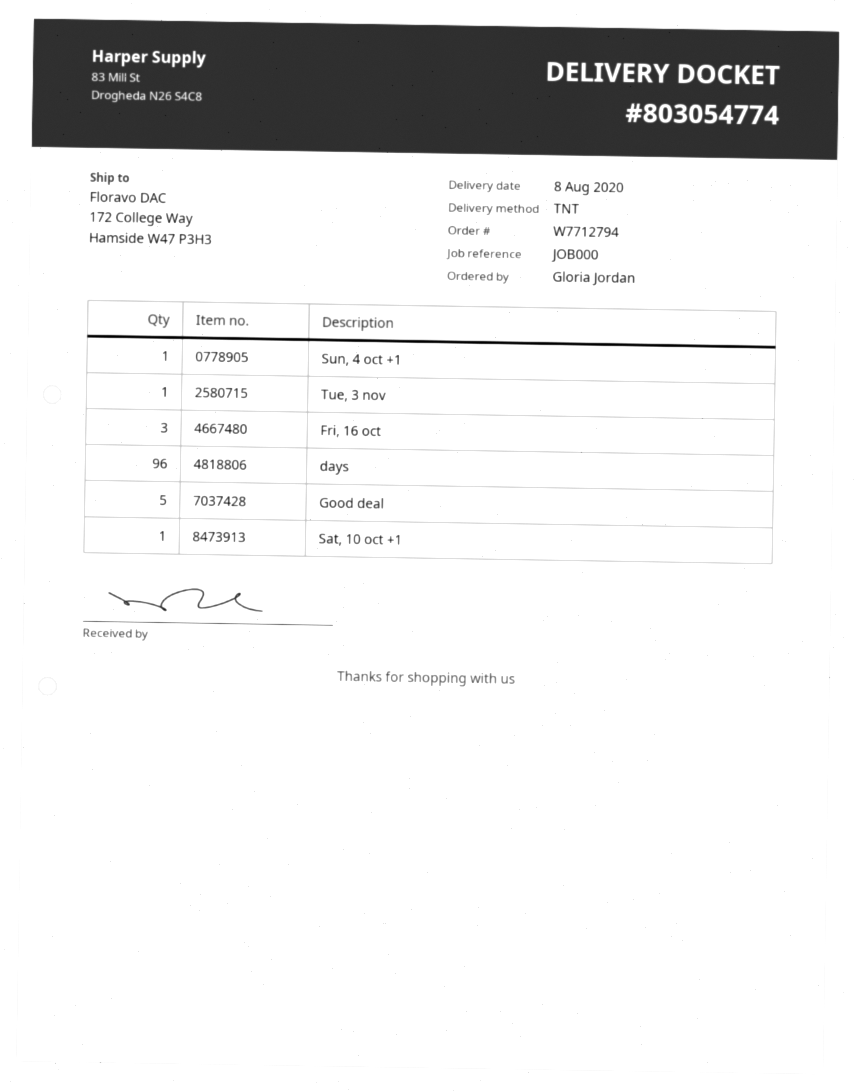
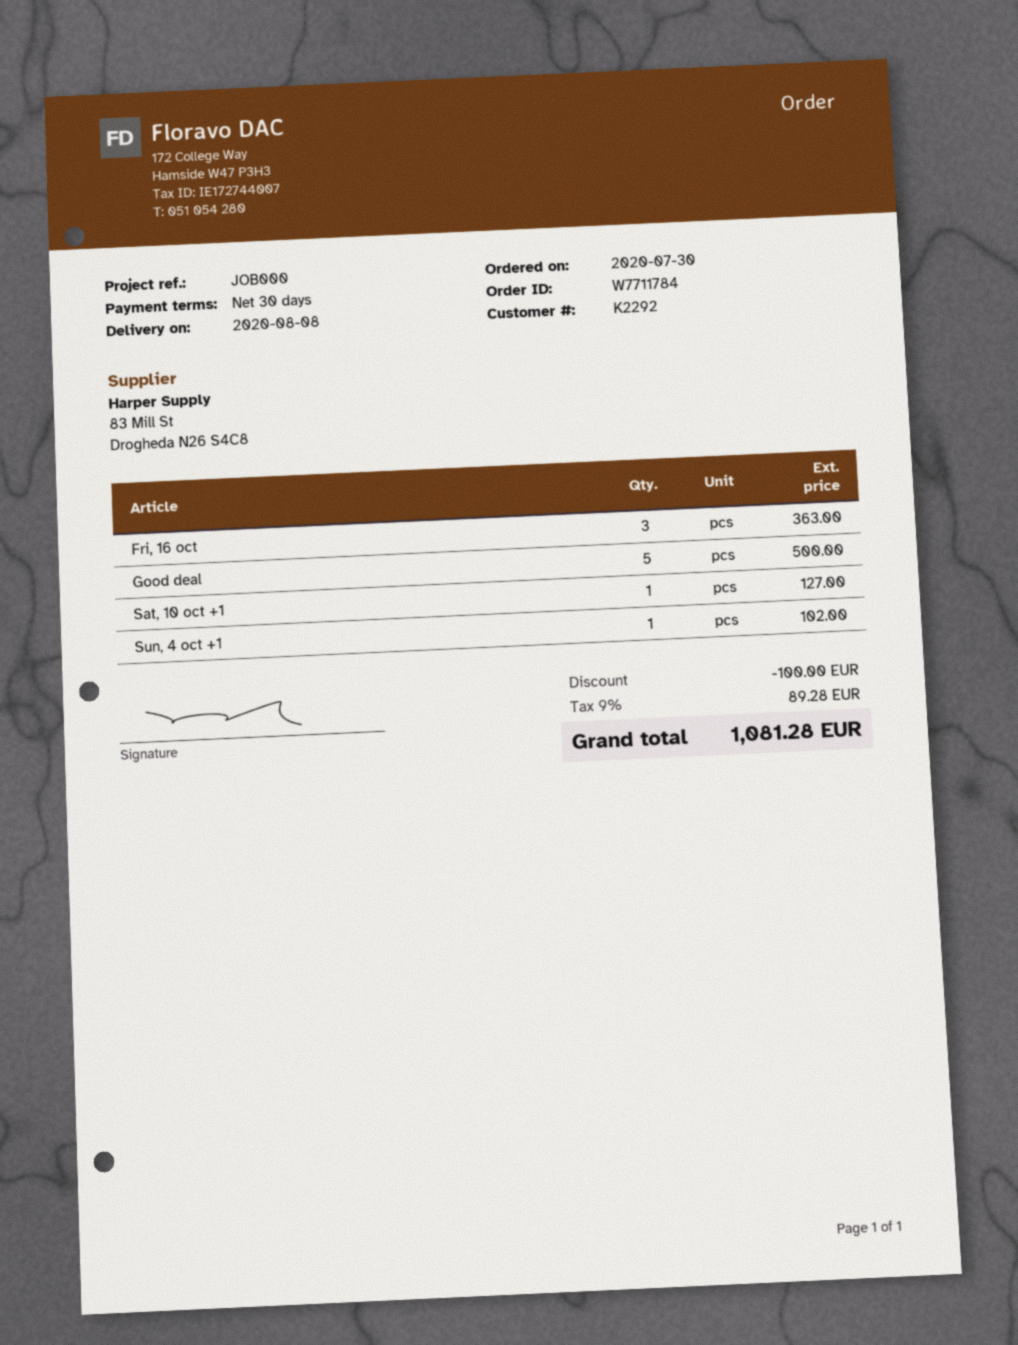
order number: W7712794 -> W7711784
Tue, 3 nov: 1 -> none
days: 96 -> none

